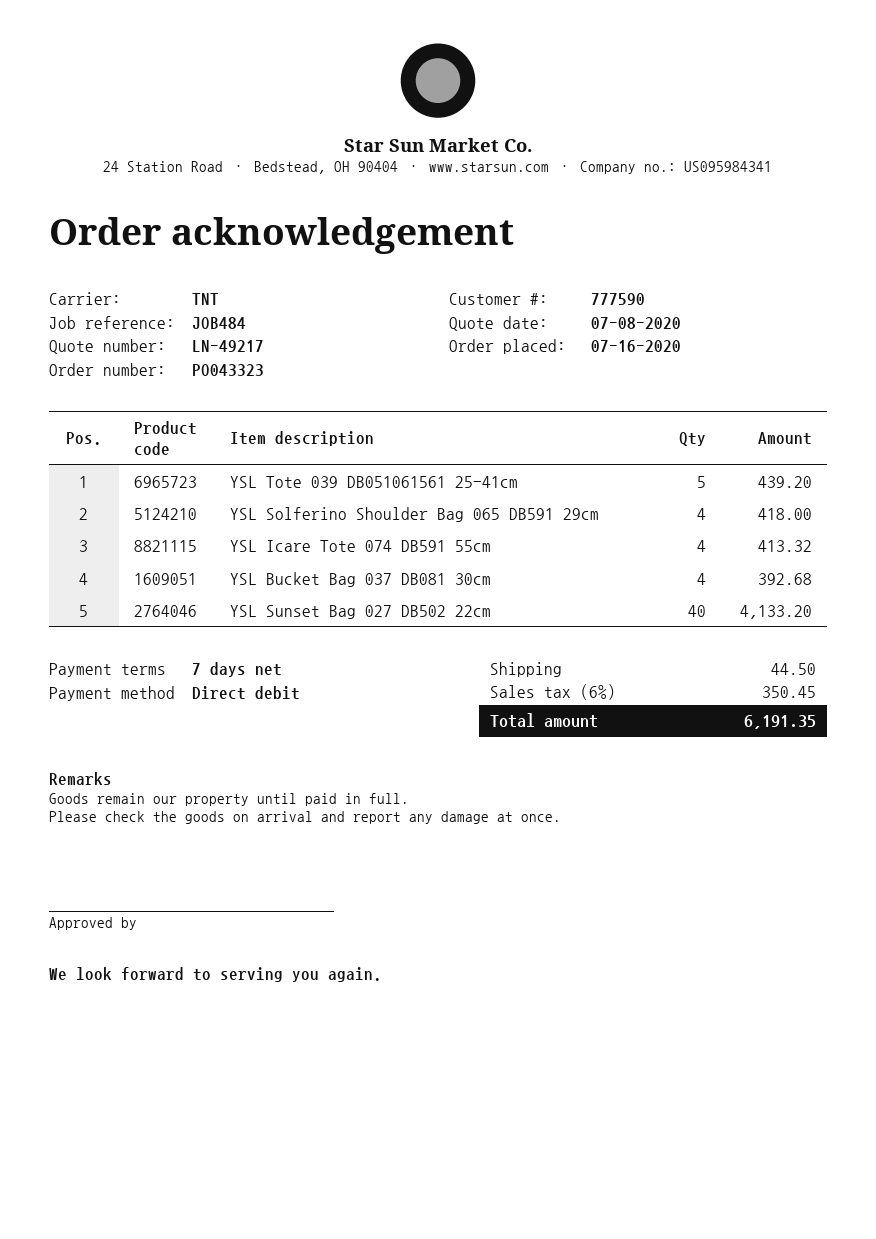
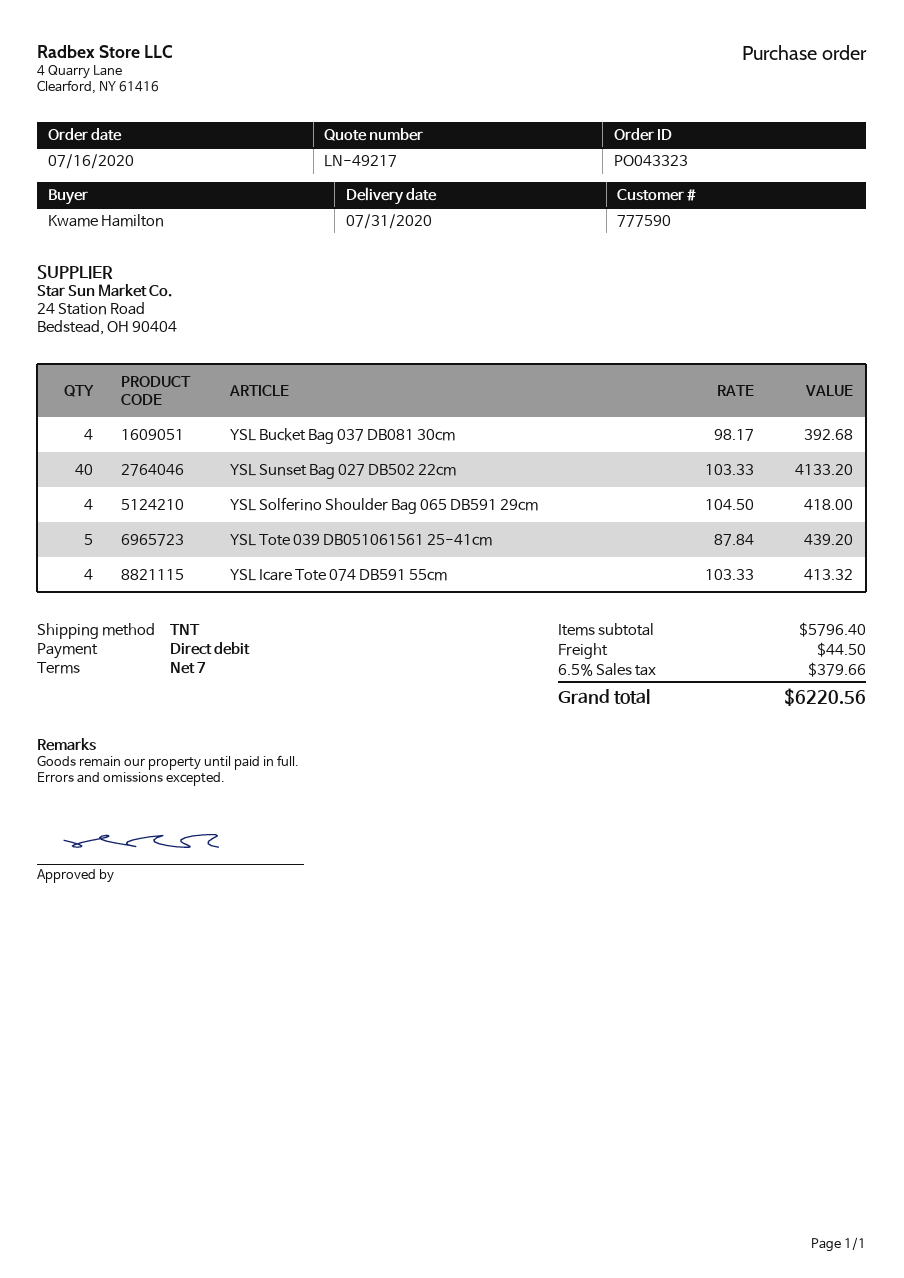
tax: 6% = 350.45 -> 6.5% = 379.66
total: 6191.35 -> 6220.56

